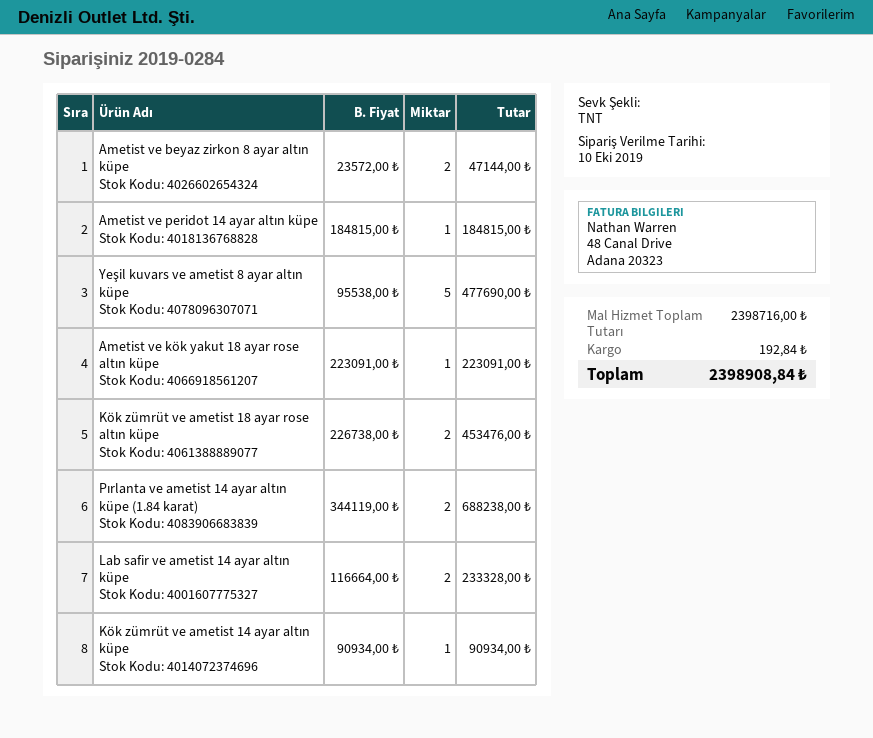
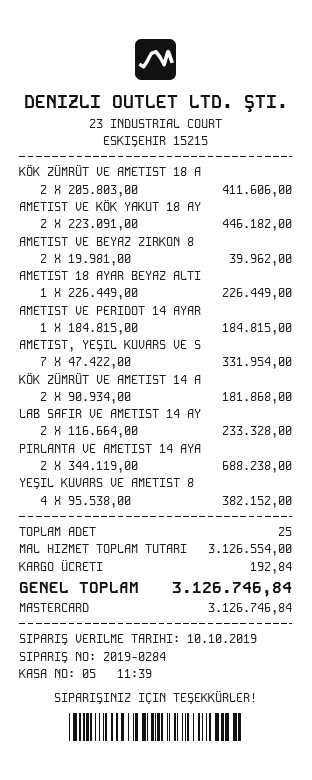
Ametist ve beyaz zirkon 8 ayar altın küpe: 2 x 23572.00 = 47144.00 -> 2 x 19981.00 = 39962.00
Yeşil kuvars ve ametist 8 ayar altın küpe: 5 x 95538.00 = 477690.00 -> 4 x 95538.00 = 382152.00
Ametist ve kök yakut 18 ayar rose altın küpe: 1 x 223091.00 = 223091.00 -> 2 x 223091.00 = 446182.00
Kök zümrüt ve ametist 18 ayar rose altın küpe: 2 x 226738.00 = 453476.00 -> 2 x 205803.00 = 411606.00
Kök zümrüt ve ametist 14 ayar altın küpe: 1 x 90934.00 = 90934.00 -> 2 x 90934.00 = 181868.00
AMETIST 18 AYAR BEYAZ ALTI: none -> 1 x 226449.00 = 226449.00
AMETIST, YEŞIL KUVARS VE S: none -> 7 x 47422.00 = 331954.00
subtotal: 2398716.00 -> 3126554.00
total: 2398908.84 -> 3126746.84

